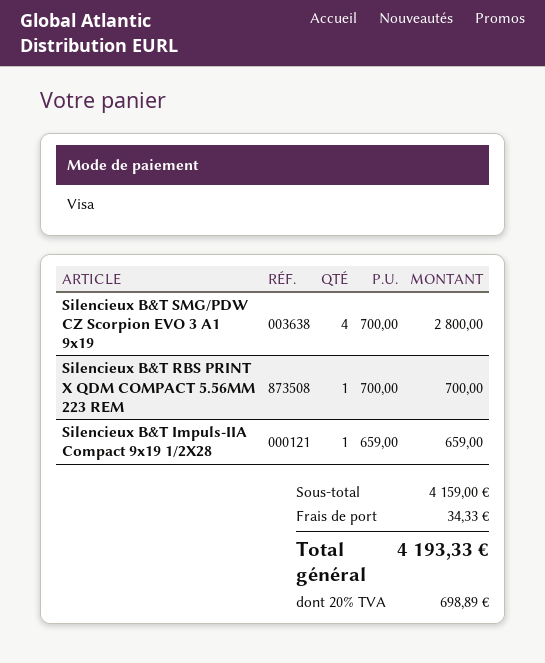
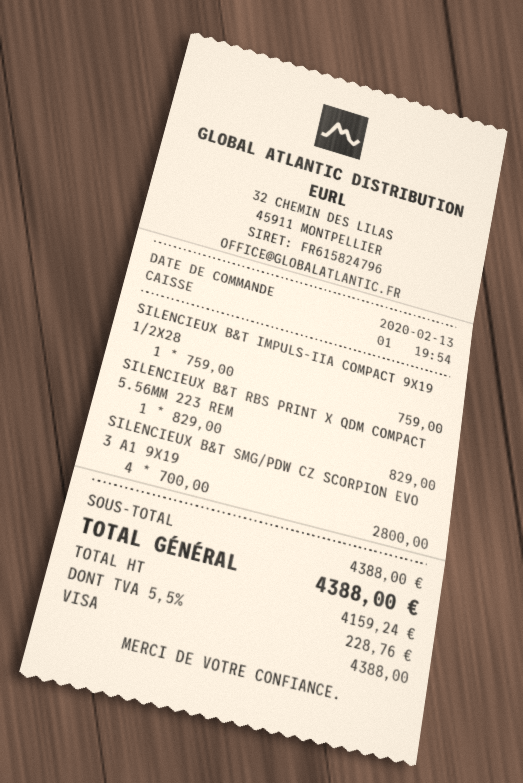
Silencieux B&T RBS PRINT X QDM COMPACT 5.56MM 223 REM: 1 x 700.00 = 700.00 -> 1 x 829.00 = 829.00
Silencieux B&T Impuls-IIA Compact 9x19 1/2X28: 1 x 659.00 = 659.00 -> 1 x 759.00 = 759.00
subtotal: 4159.00 -> 4388.00
shipping: 34.33 -> none
tax: 20% = 698.89 -> 5.5% = 228.76
total: 4193.33 -> 4388.00

